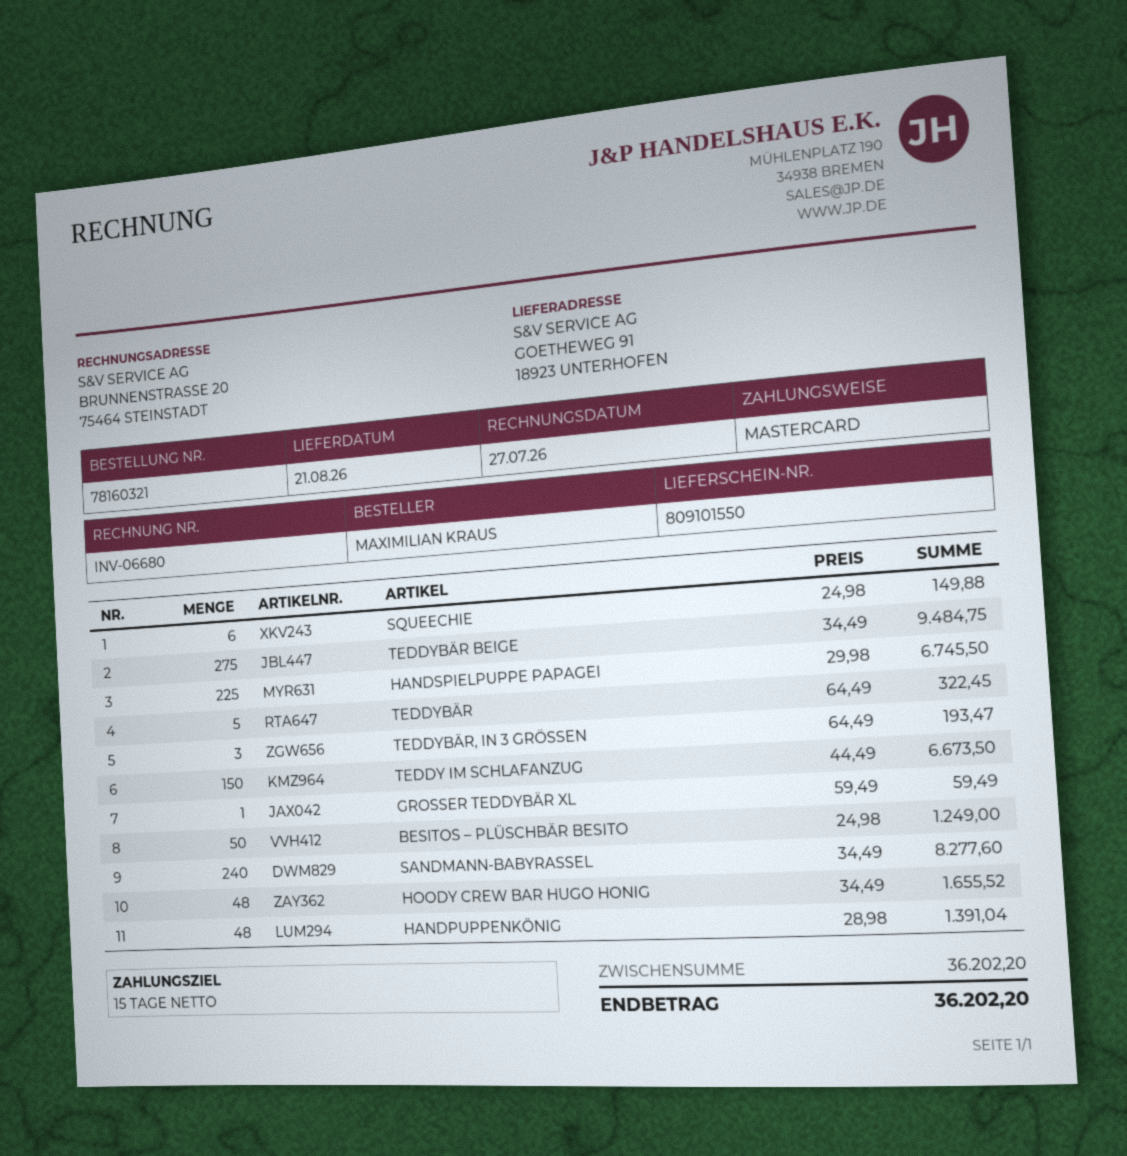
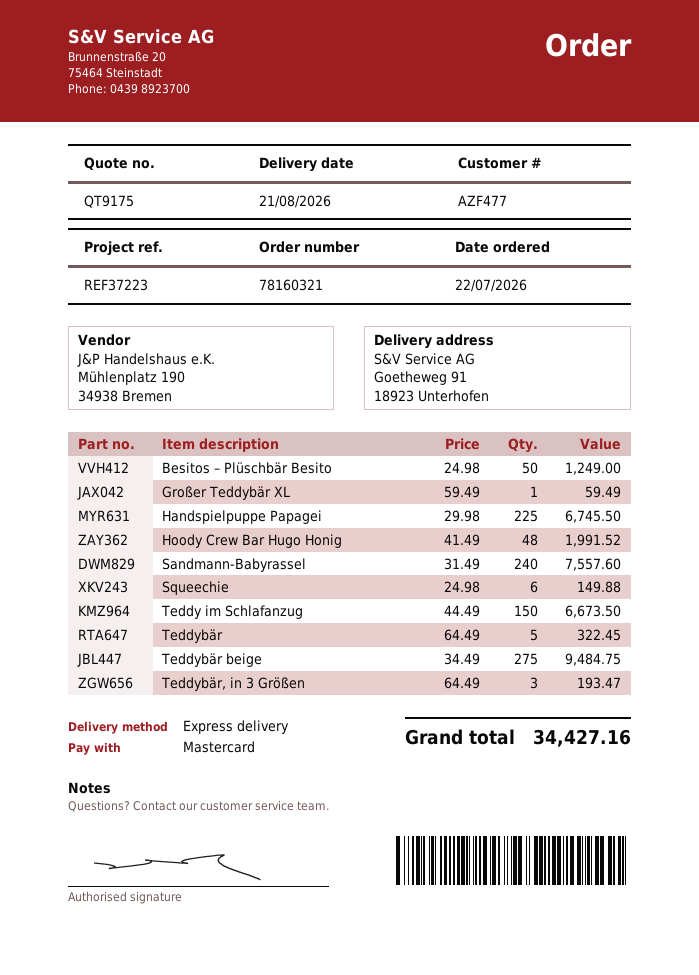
SANDMANN-BABYRASSEL: 240 x 34.49 = 8277.60 -> 240 x 31.49 = 7557.60
HOODY CREW BAR HUGO HONIG: 48 x 34.49 = 1655.52 -> 48 x 41.49 = 1991.52
HANDPUPPENKÖNIG: 48 x 28.98 = 1391.04 -> none
total: 36202.20 -> 34427.16

